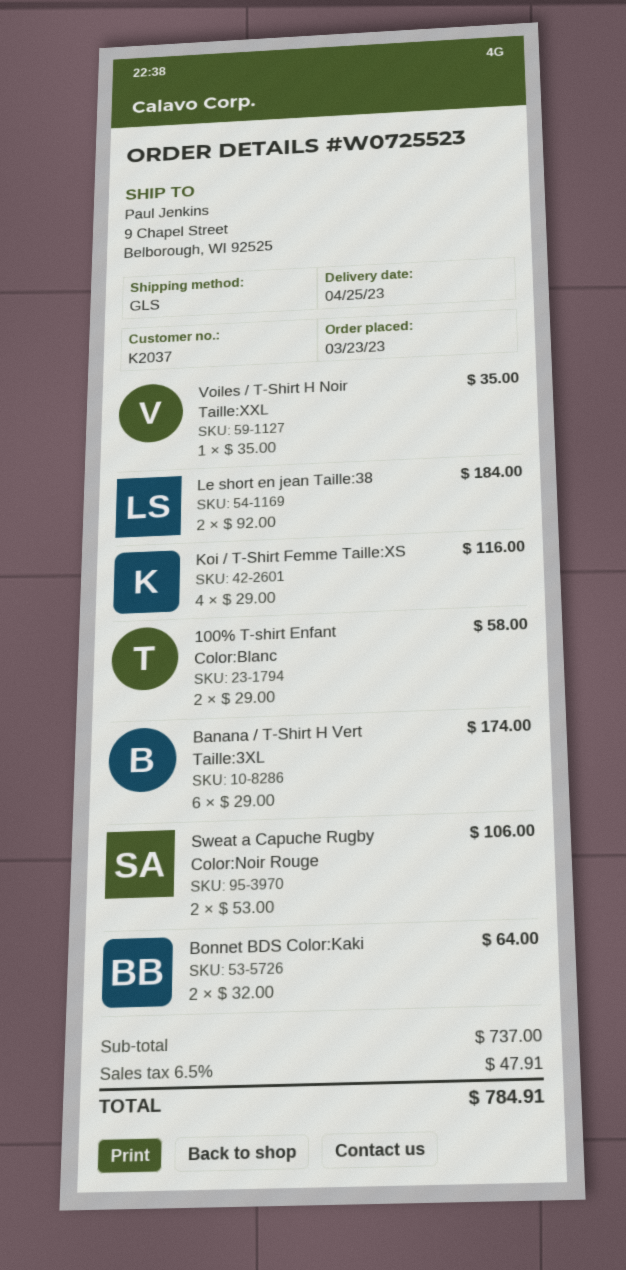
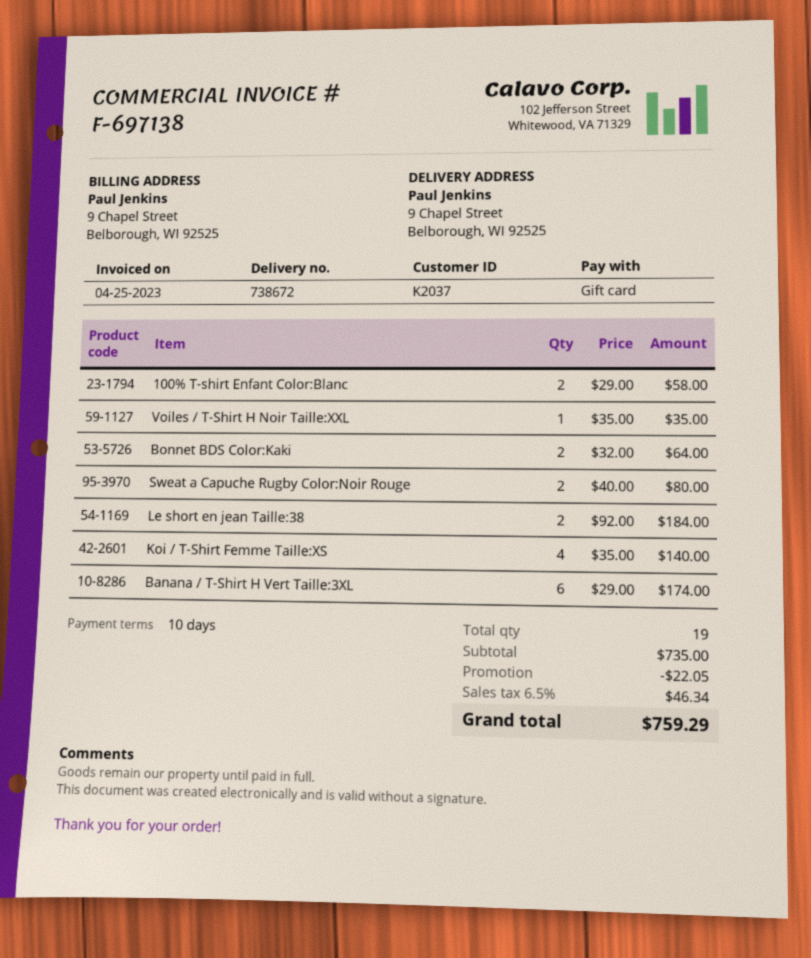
Koi / T-Shirt Femme Taille:XS: 4 x 29.00 = 116.00 -> 4 x 35.00 = 140.00
Sweat a Capuche Rugby Color:Noir Rouge: 2 x 53.00 = 106.00 -> 2 x 40.00 = 80.00
subtotal: 737.00 -> 735.00
discount: none -> 22.05
tax: 6.5% = 47.91 -> 6.5% = 46.34
total: 784.91 -> 759.29

